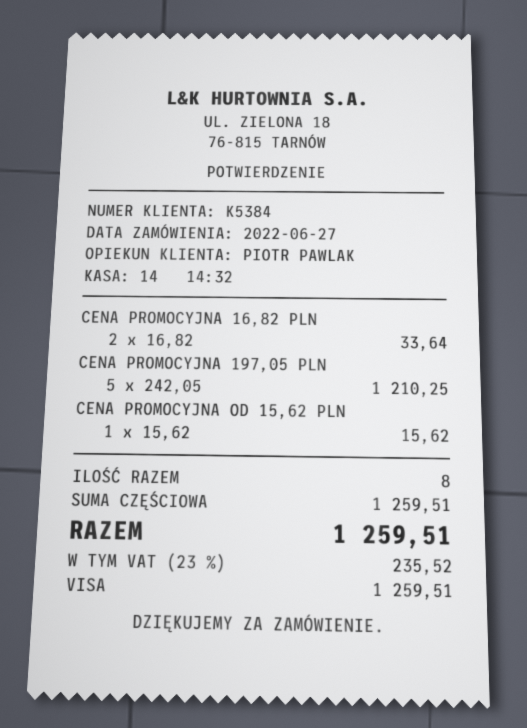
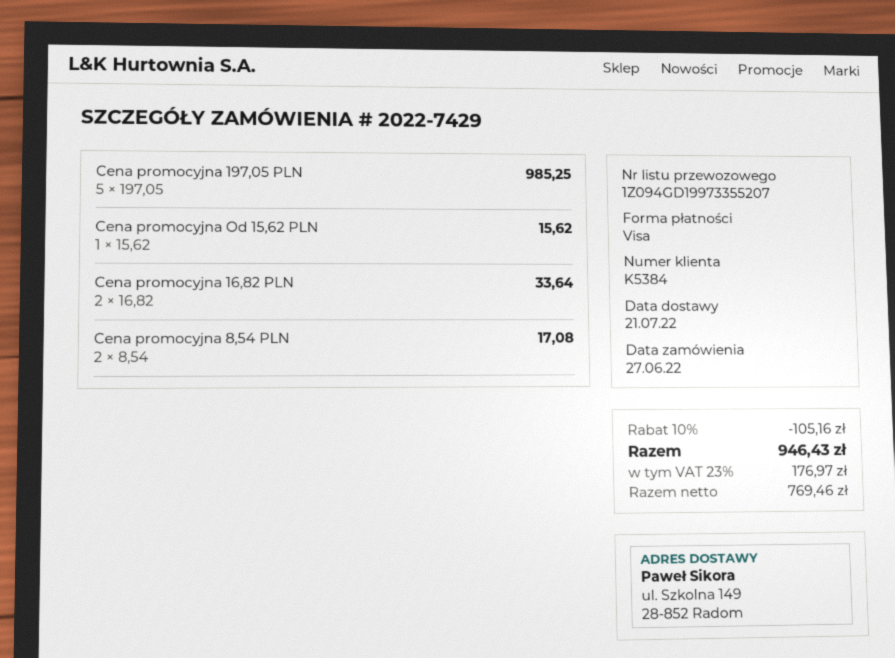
CENA PROMOCYJNA 197,05 PLN: 5 x 242.05 = 1210.25 -> 5 x 197.05 = 985.25
Cena promocyjna 8,54 PLN: none -> 2 x 8.54 = 17.08
discount: none -> 10% = 105.16
tax: 23% = 235.52 -> 23% = 176.97
total: 1259.51 -> 946.43

